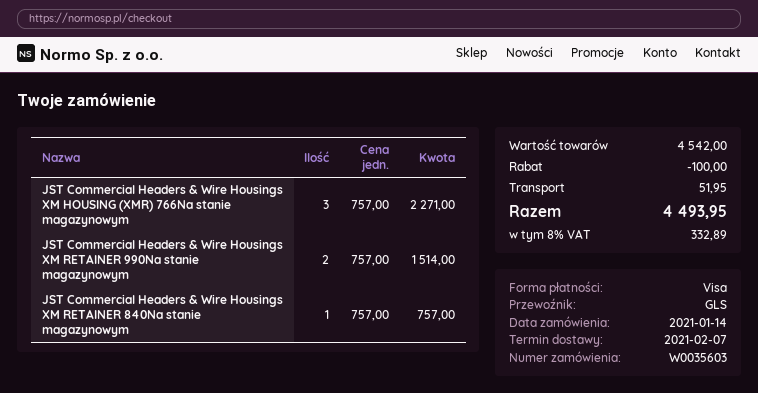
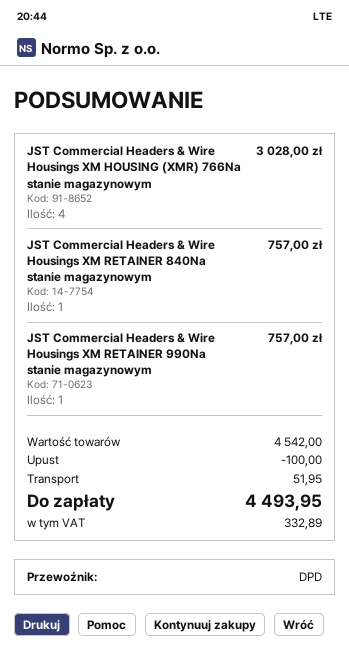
shipping method: GLS -> DPD
JST Commercial Headers & Wire Housings XM HOUSING (XMR) 766Na stanie magazynowym: 3 for 2271.00 -> 4 for 3028.00
JST Commercial Headers & Wire Housings XM RETAINER 990Na stanie magazynowym: 2 for 1514.00 -> 1 for 757.00

